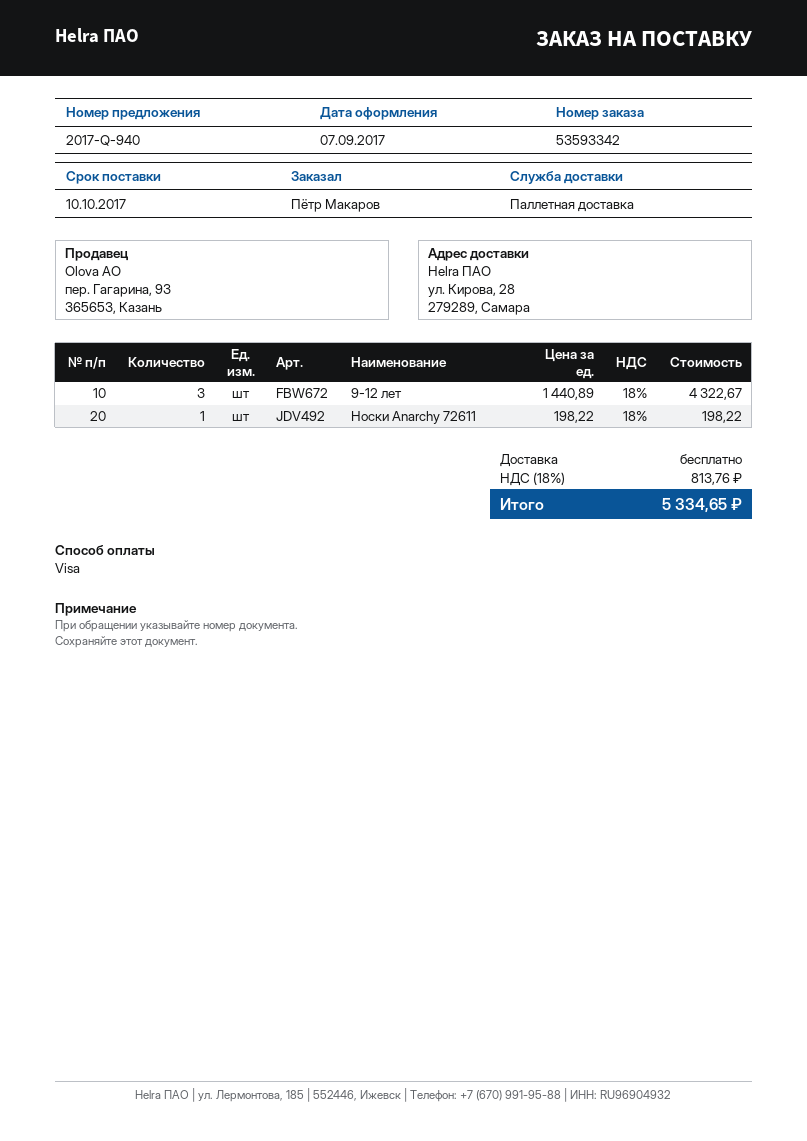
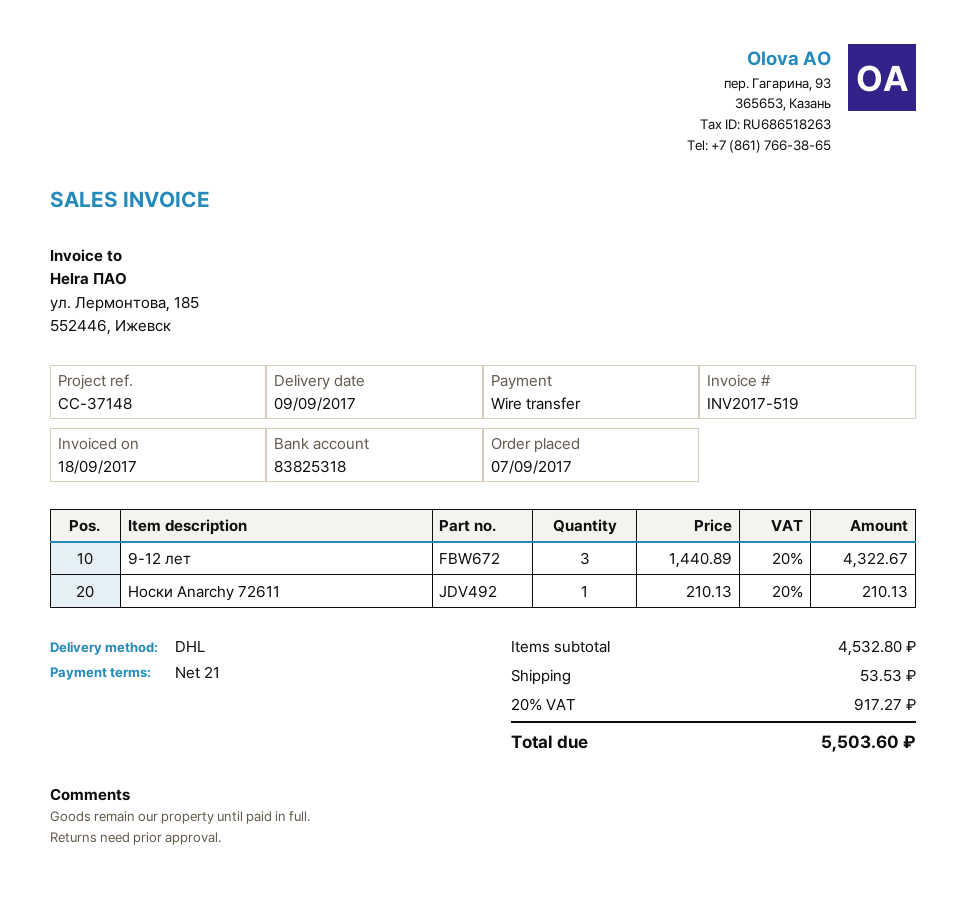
delivery date: 2017-10-10 -> 2017-09-09
payment method: Visa -> bank transfer
shipping method: pallet freight -> DHL
Носки Anarchy 72611: 1 x 198.22 = 198.22 -> 1 x 210.13 = 210.13
shipping: 0.00 -> 53.53
tax: 18% = 813.76 -> 20% = 917.27
total: 5334.65 -> 5503.60

